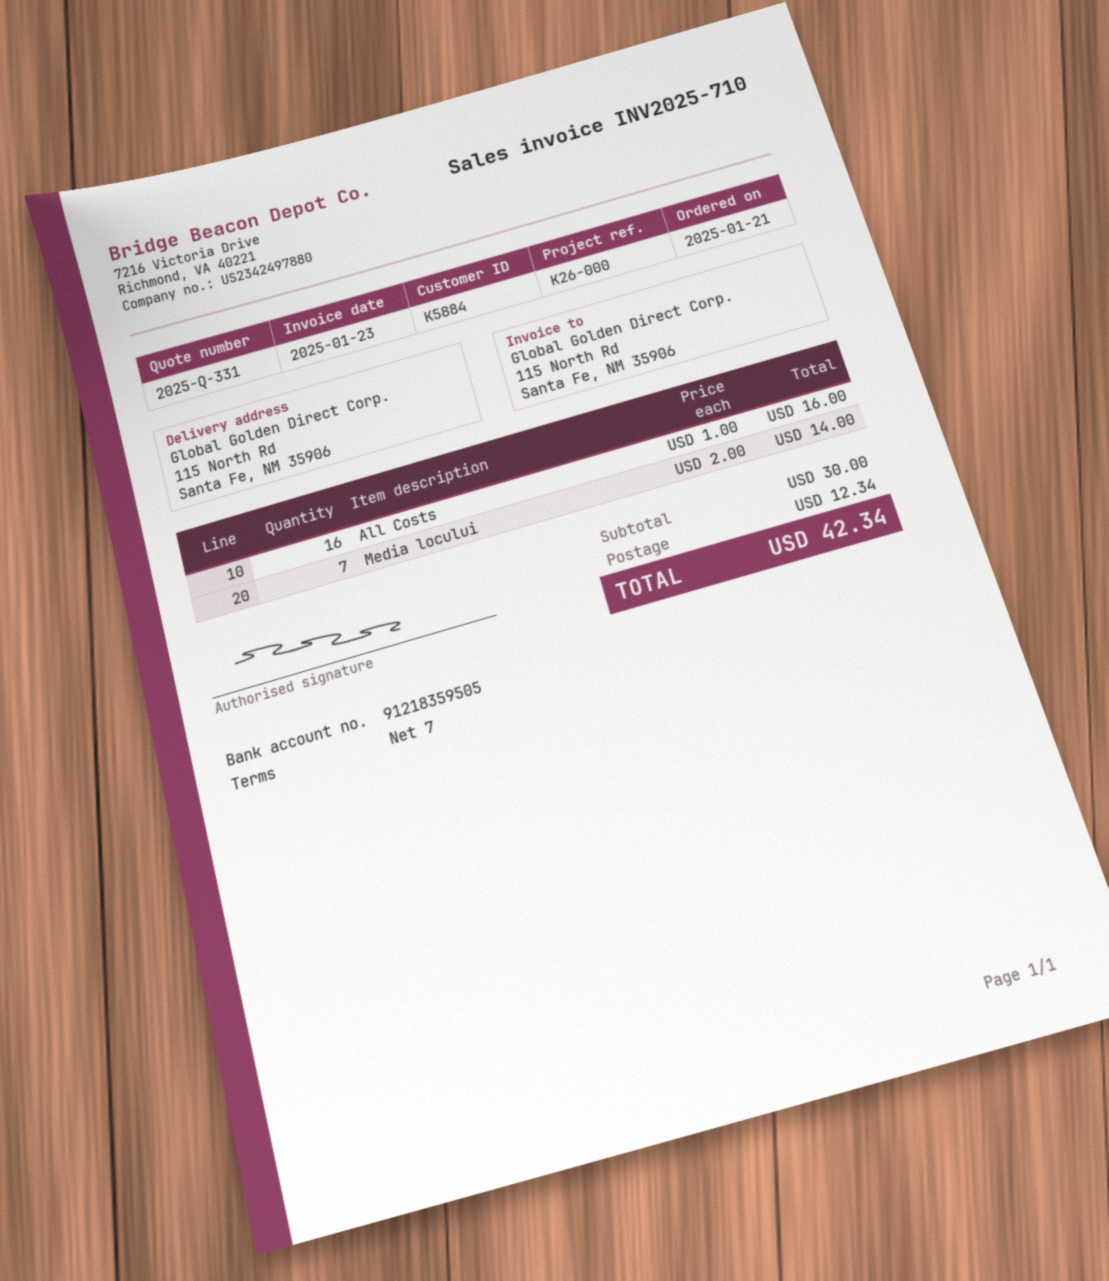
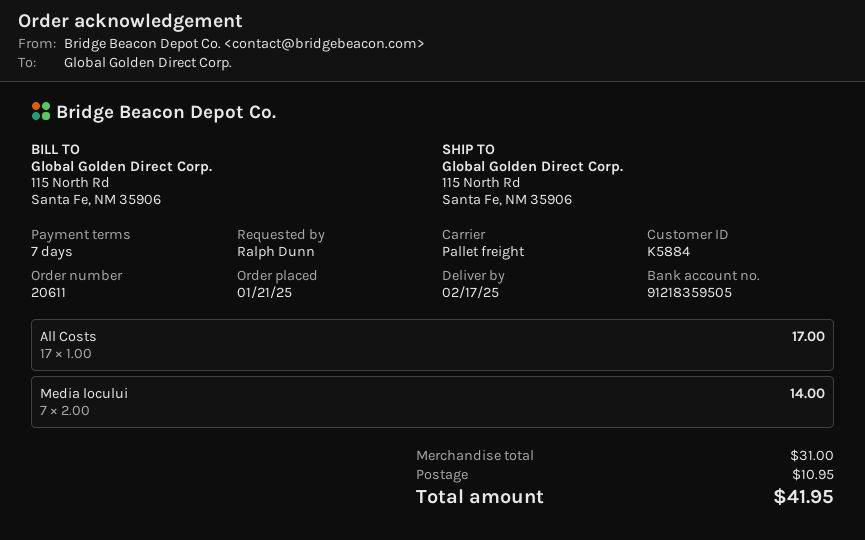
All Costs: 16 x 1.00 = 16.00 -> 17 x 1.00 = 17.00
subtotal: 30.00 -> 31.00
shipping: 12.34 -> 10.95
total: 42.34 -> 41.95

